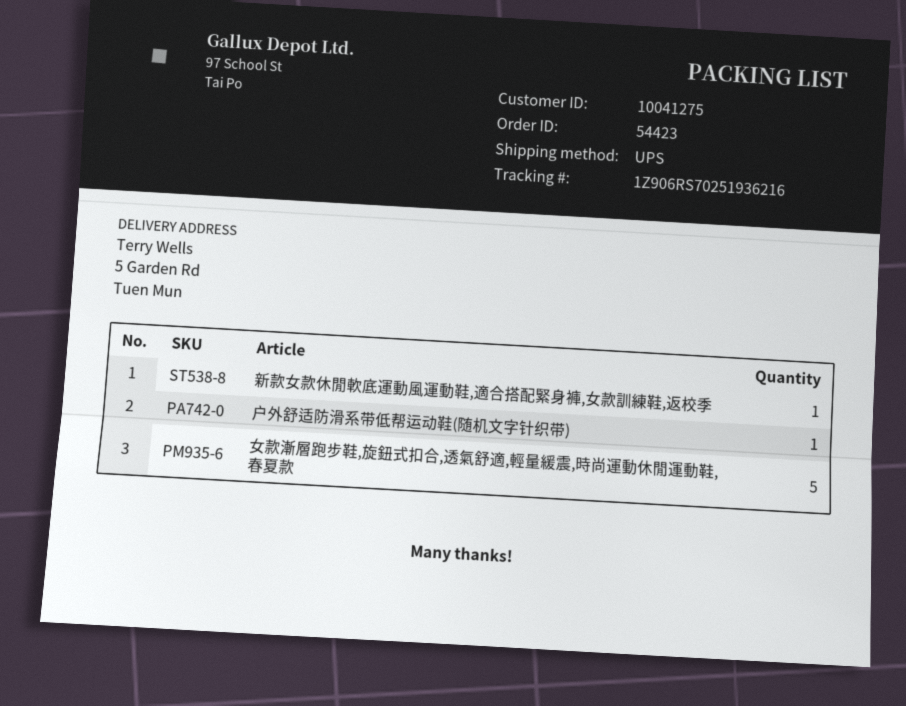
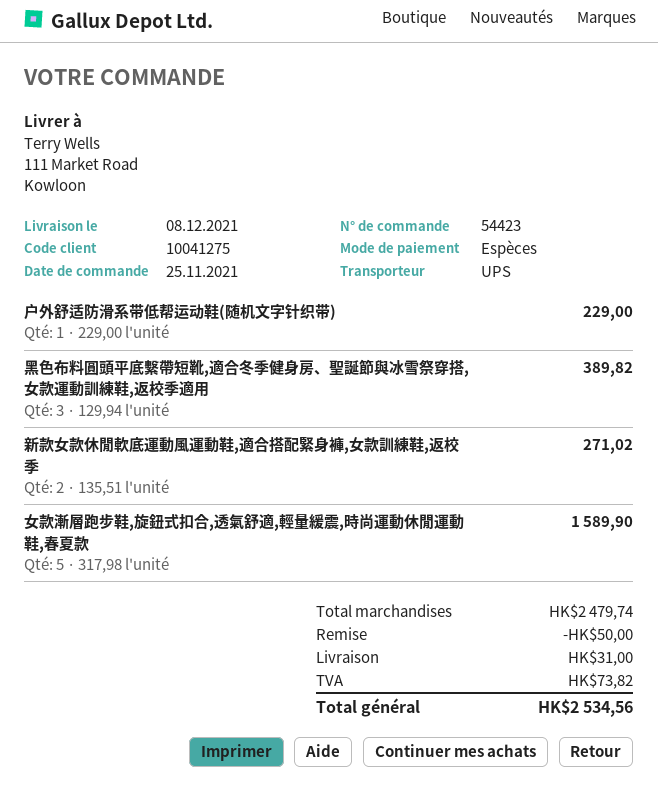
ship to: 5 Garden Rd, Tuen Mun -> 111 Market Road, Kowloon
新款女款休閒軟底運動風運動鞋,適合搭配緊身褲,女款訓練鞋,返校季: 1 -> 2
黑色布料圓頭平底繫帶短靴,適合冬季健身房、聖誕節與冰雪祭穿搭,女款運動訓練鞋,返校季適用: none -> 3

